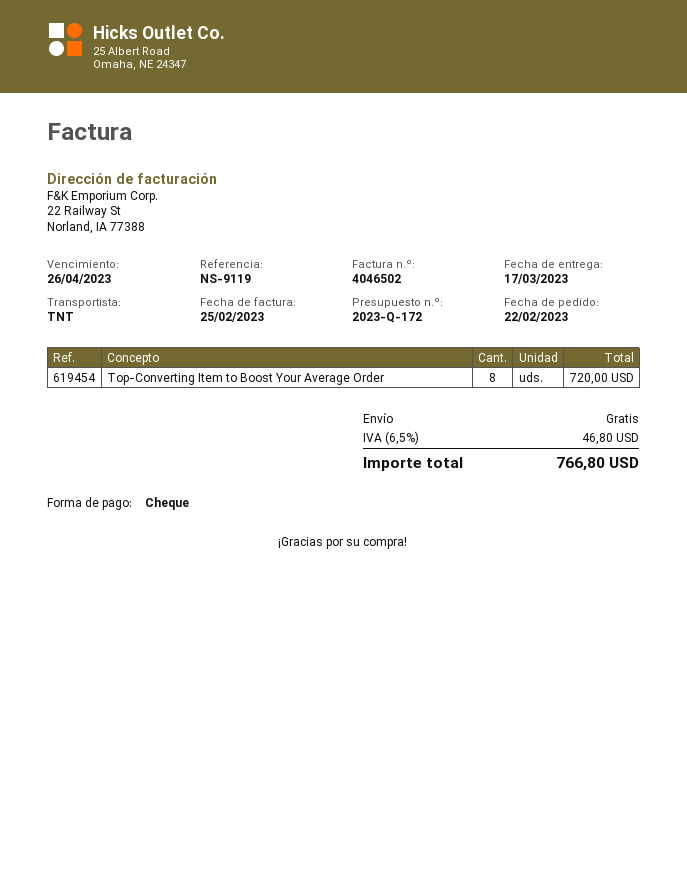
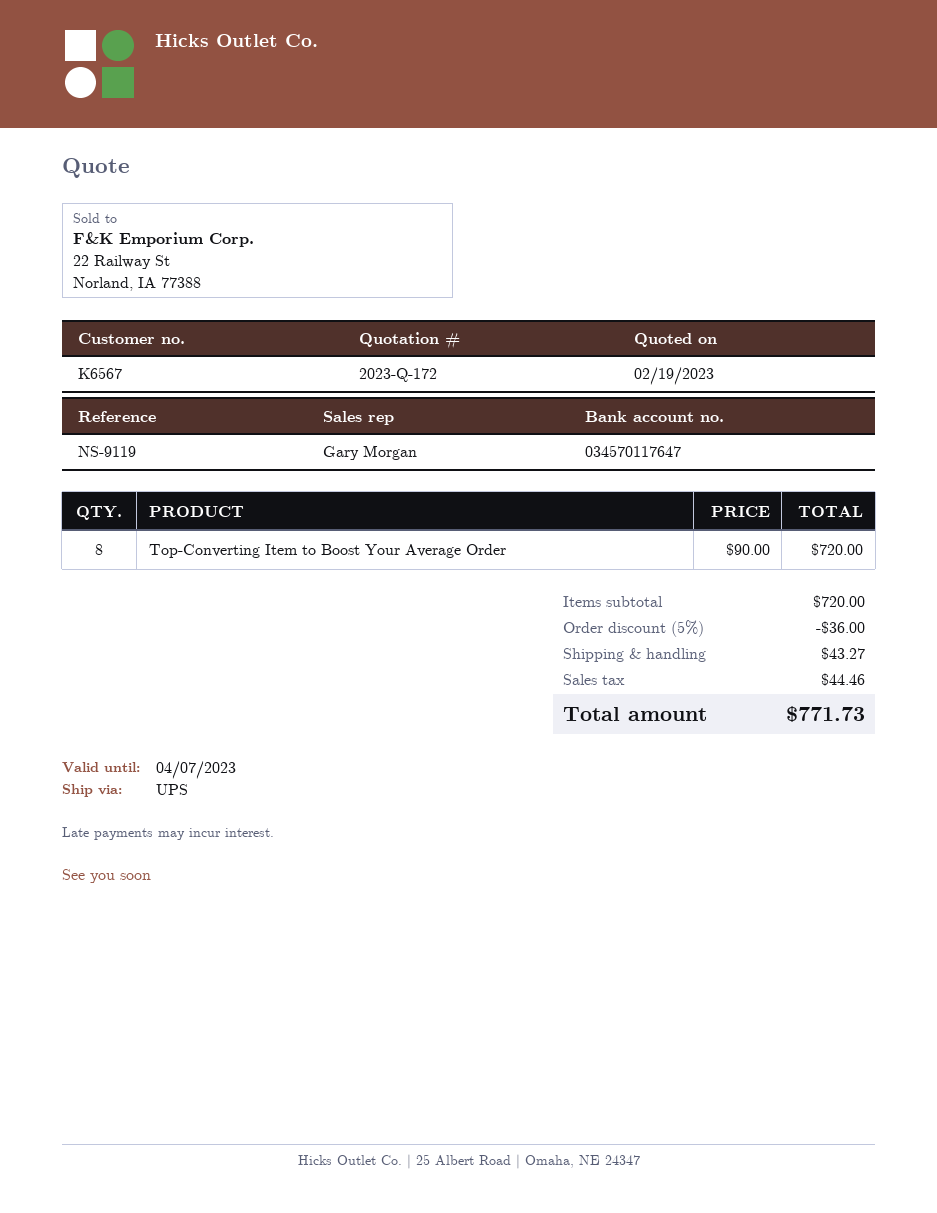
shipping method: TNT -> UPS
discount: none -> 5% = 36.00
shipping: 0.00 -> 43.27
tax: 46.80 -> 44.46
total: 766.80 -> 771.73

